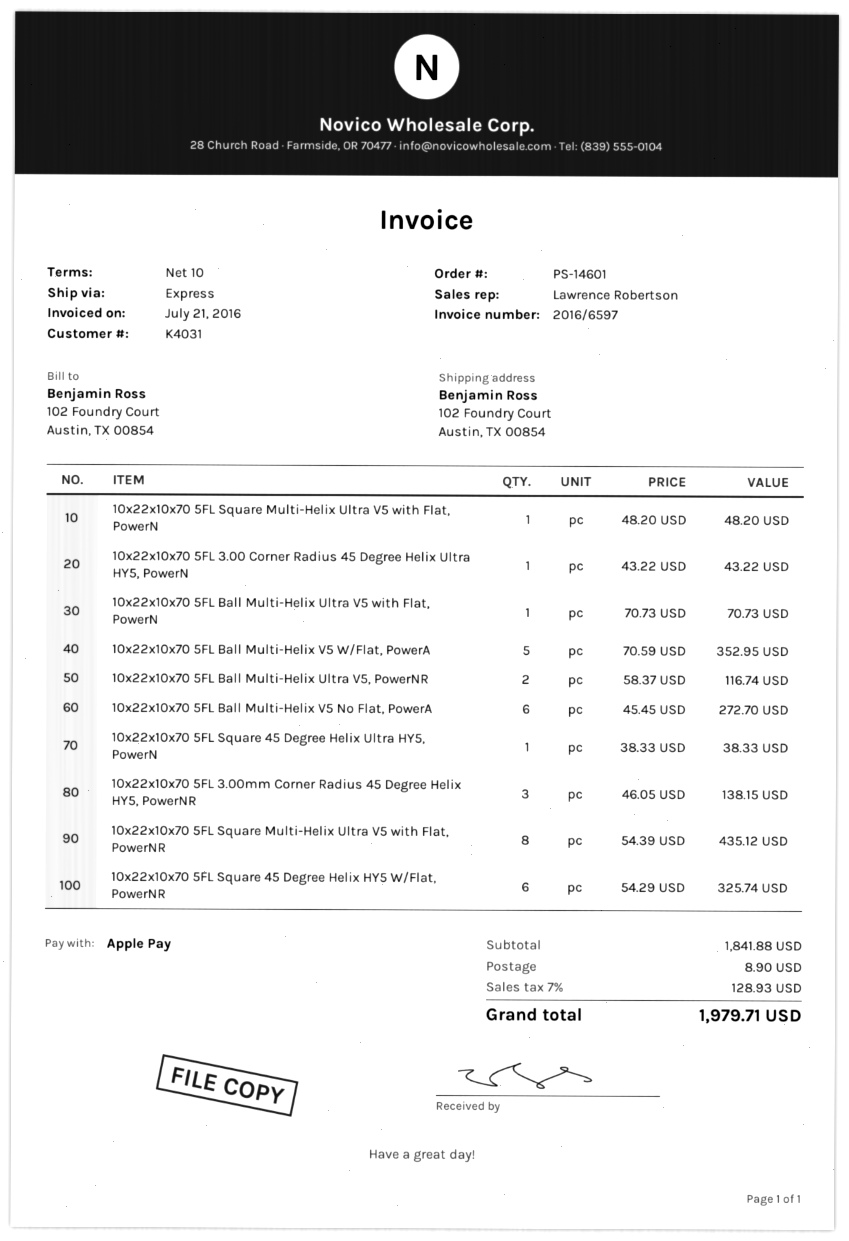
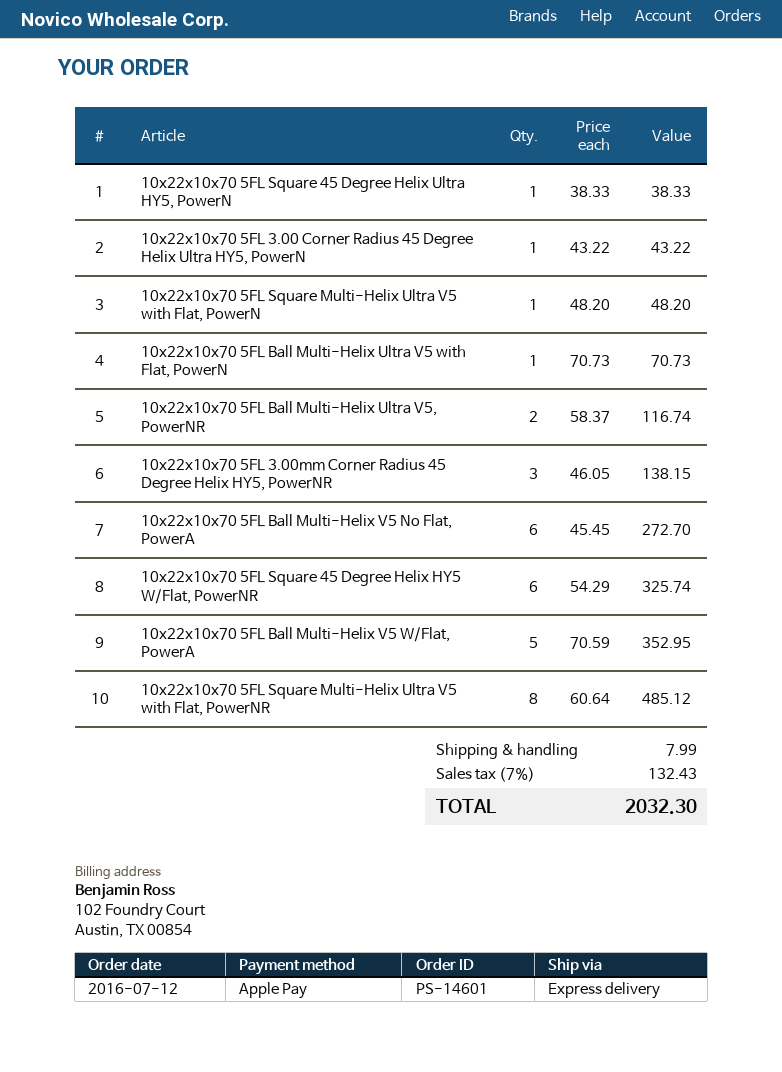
10x22x10x70 5FL Square Multi-Helix Ultra V5 with Flat, PowerNR: 8 x 54.39 = 435.12 -> 8 x 60.64 = 485.12
shipping: 8.90 -> 7.99
tax: 7% = 128.93 -> 7% = 132.43
total: 1979.71 -> 2032.30

